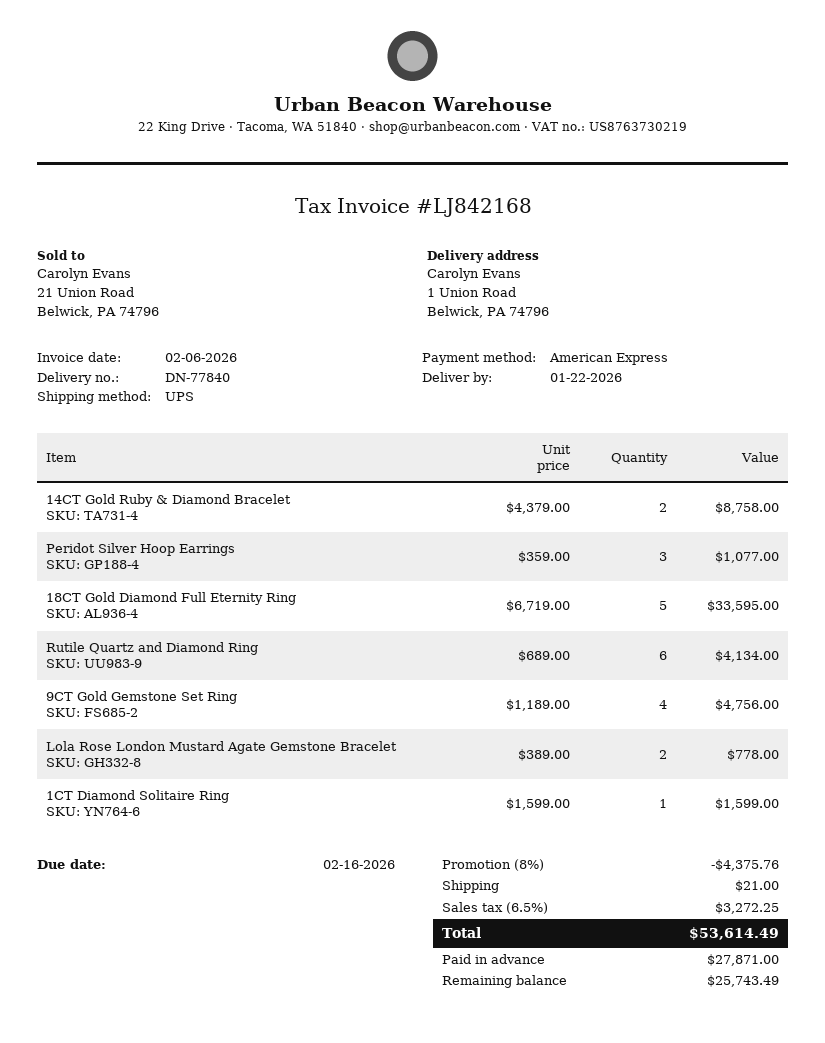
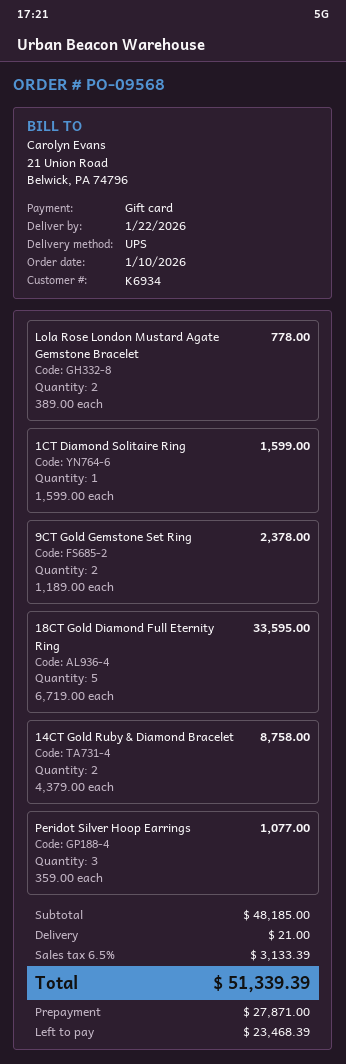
payment method: American Express -> gift card
Rutile Quartz and Diamond Ring: 6 x 689.00 = 4134.00 -> none
9CT Gold Gemstone Set Ring: 4 x 1189.00 = 4756.00 -> 2 x 1189.00 = 2378.00
discount: 8% = 4375.76 -> none
tax: 6.5% = 3272.25 -> 6.5% = 3133.39
total: 53614.49 -> 51339.39
balance: 25743.49 -> 23468.39

